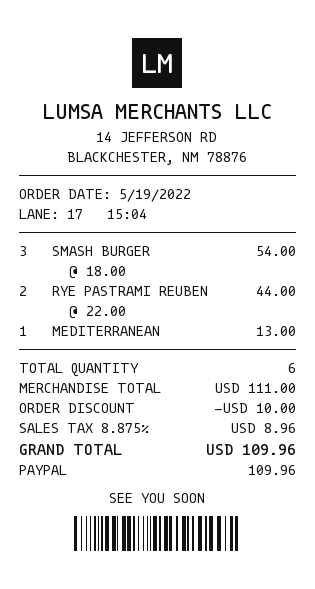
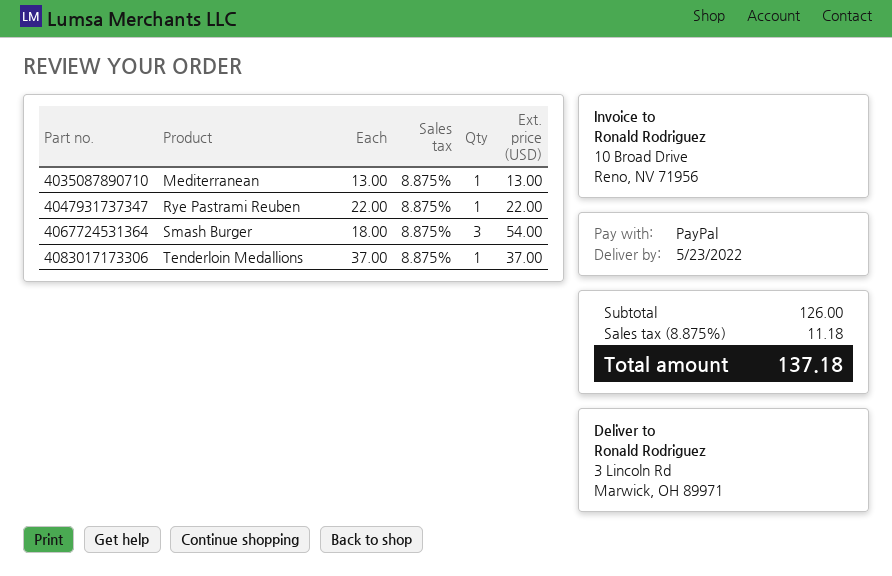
RYE PASTRAMI REUBEN: 2 x 22.00 = 44.00 -> 1 x 22.00 = 22.00
Tenderloin Medallions: none -> 1 x 37.00 = 37.00
subtotal: 111.00 -> 126.00
discount: 10.00 -> none
tax: 8.875% = 8.96 -> 8.875% = 11.18
total: 109.96 -> 137.18

